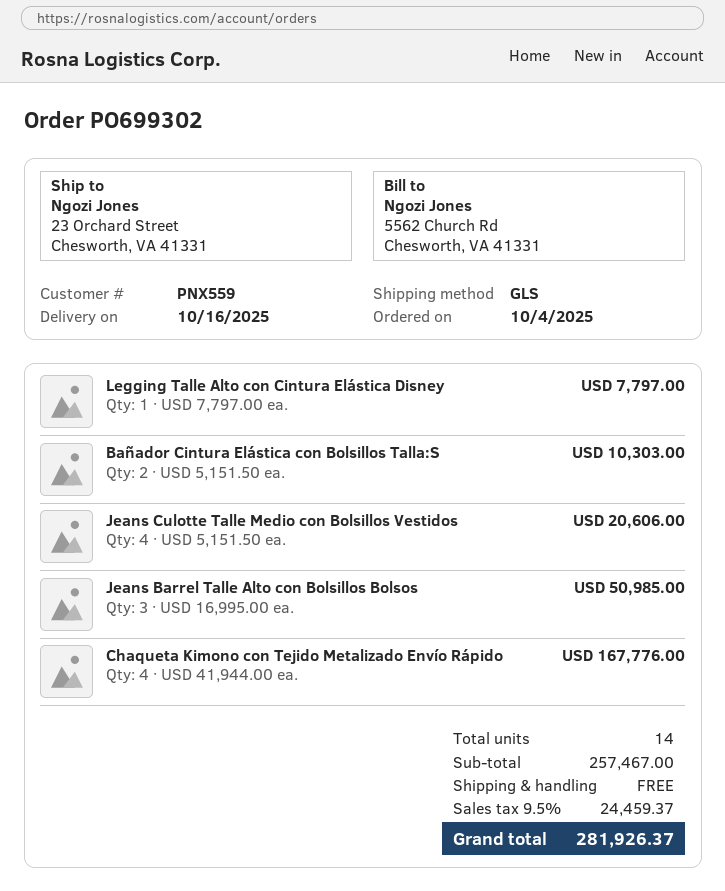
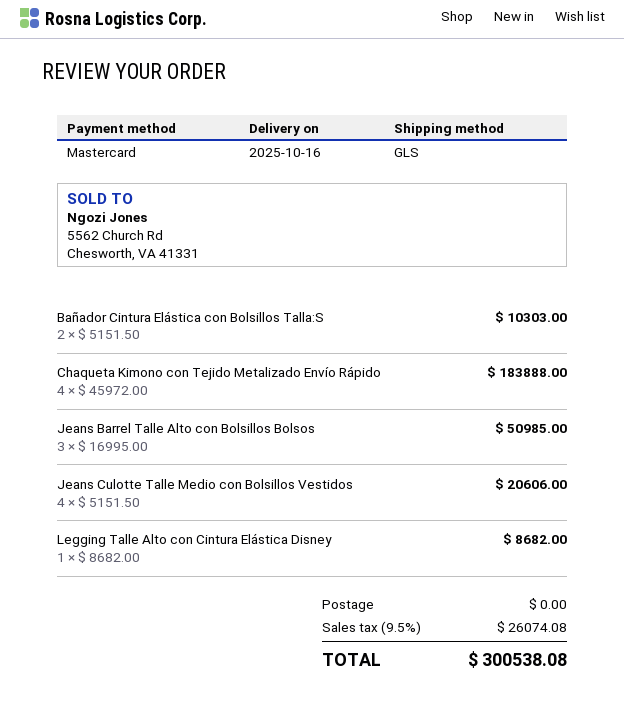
Legging Talle Alto con Cintura Elástica Disney: 1 x 7797.00 = 7797.00 -> 1 x 8682.00 = 8682.00
Chaqueta Kimono con Tejido Metalizado Envío Rápido: 4 x 41944.00 = 167776.00 -> 4 x 45972.00 = 183888.00
tax: 9.5% = 24459.37 -> 9.5% = 26074.08
total: 281926.37 -> 300538.08

